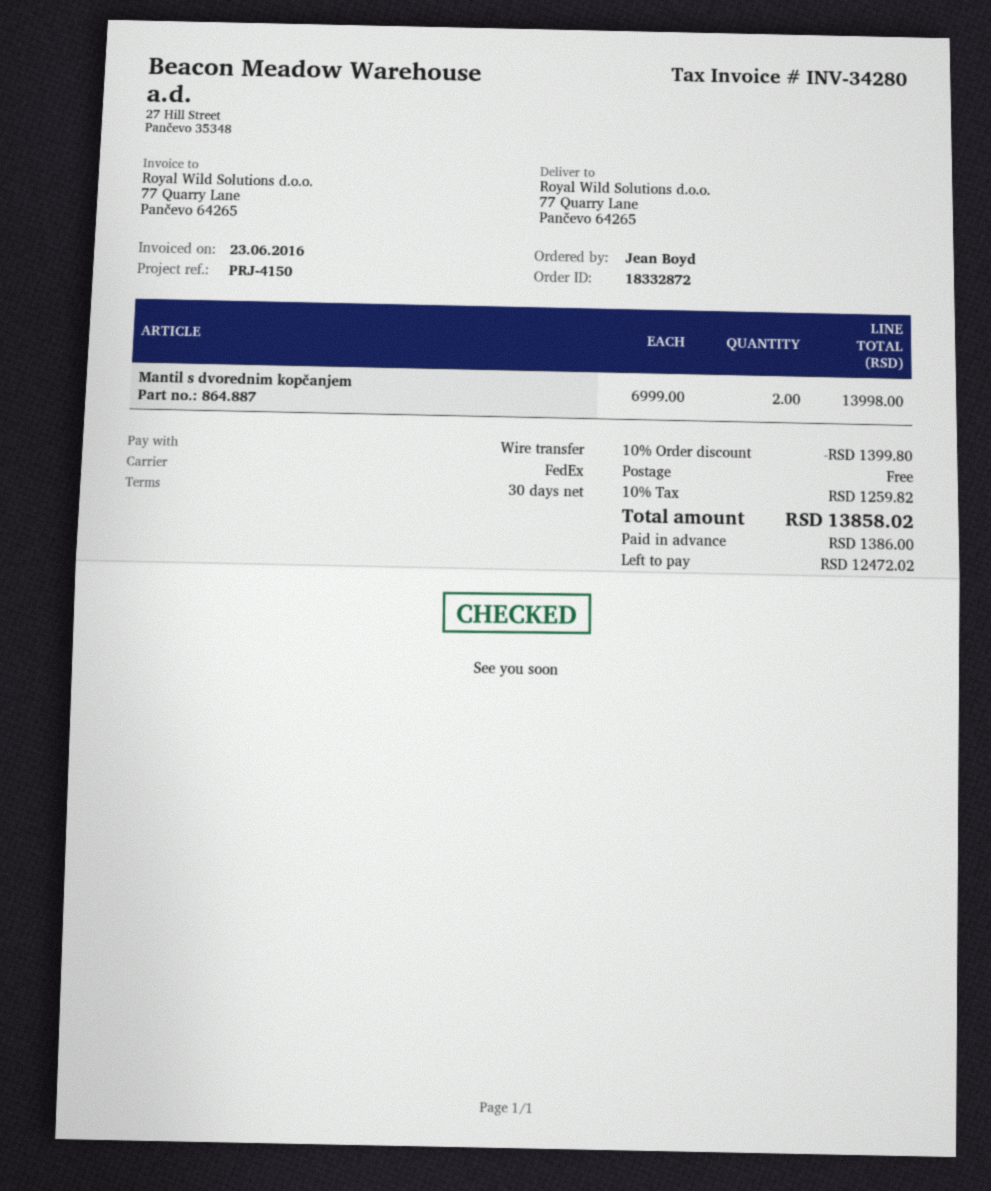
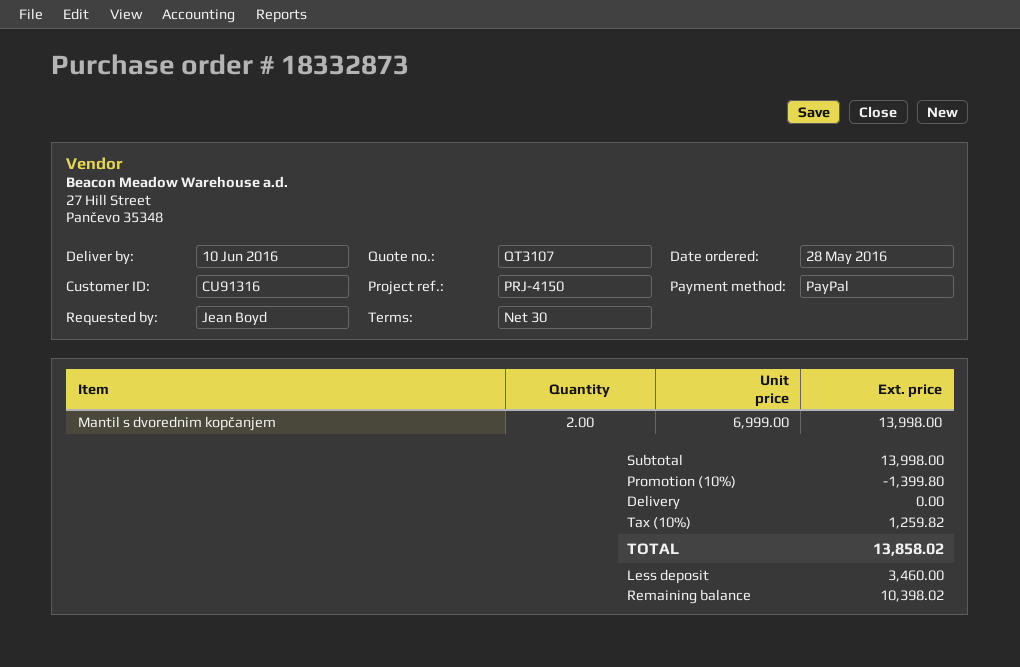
order number: 18332872 -> 18332873
payment method: bank transfer -> PayPal
deposit: 1386.00 -> 3460.00
balance: 12472.02 -> 10398.02

